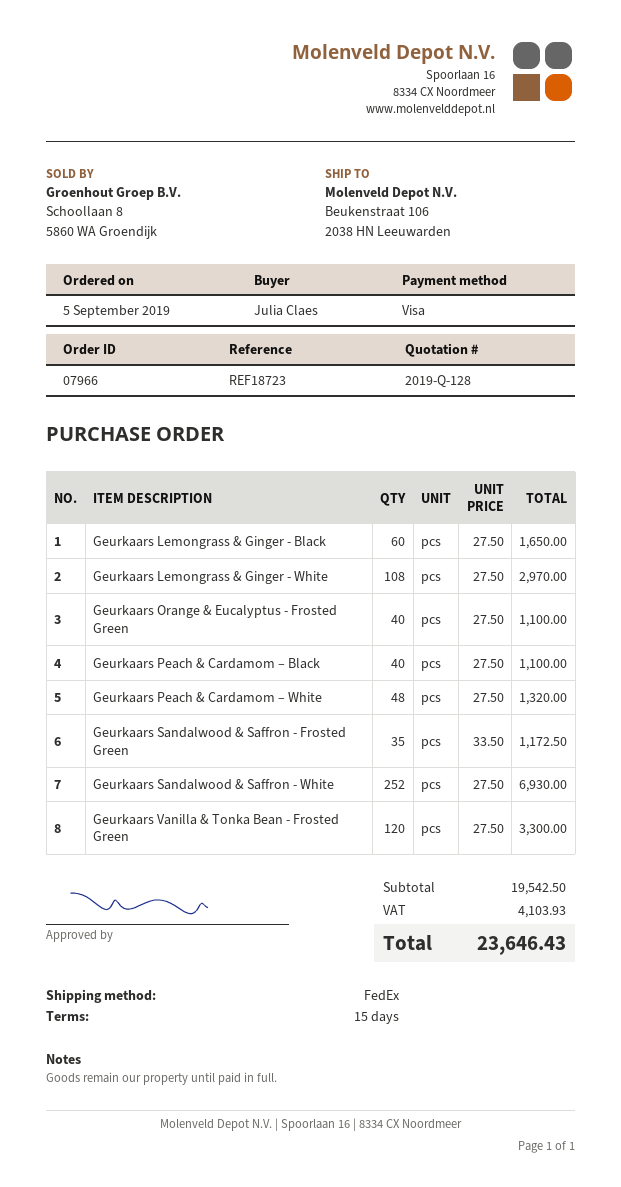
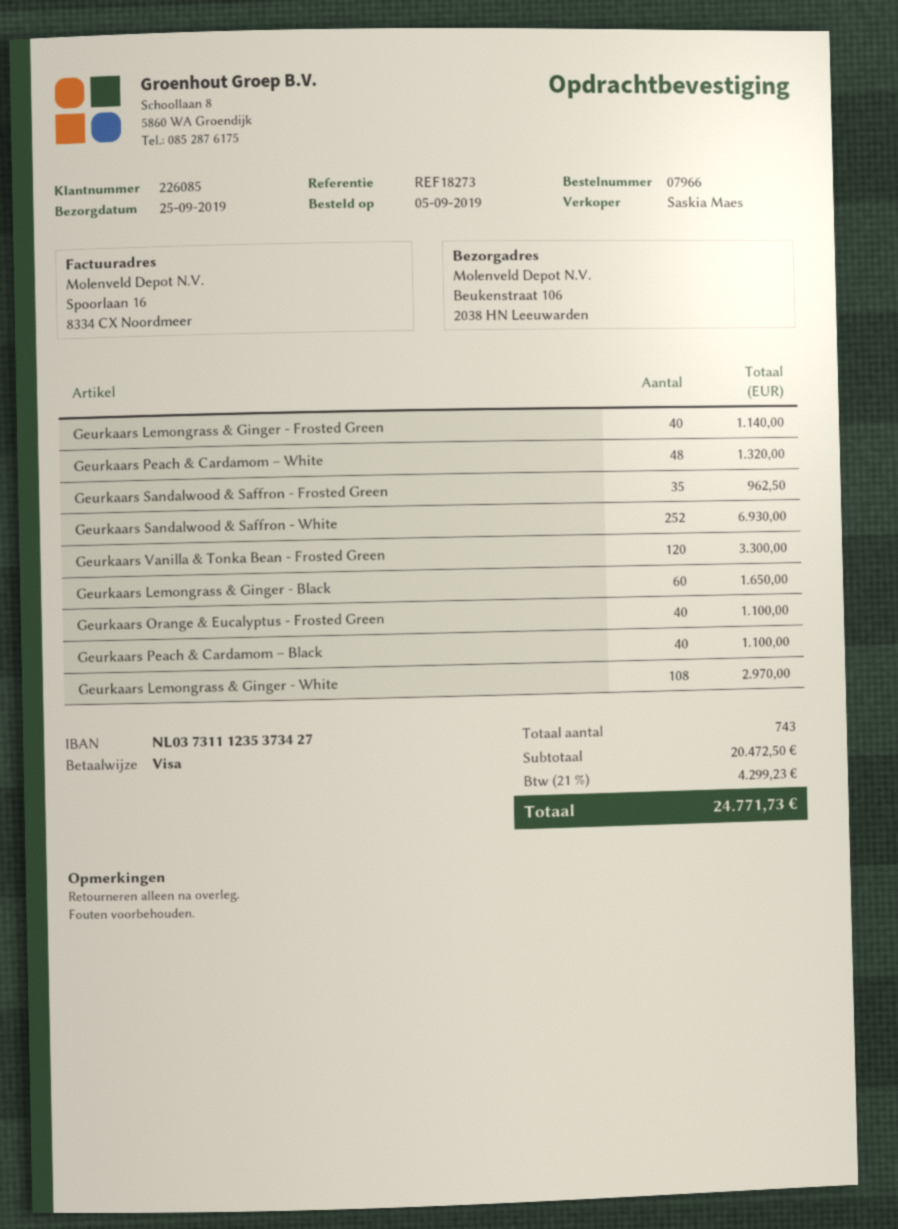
reference: REF18723 -> REF18273
Geurkaars Sandalwood & Saffron - Frosted Green: 35 for 1172.50 -> 35 for 962.50
Geurkaars Lemongrass & Ginger - Frosted Green: none -> 40 for 1140.00
subtotal: 19542.50 -> 20472.50
tax: 4103.93 -> 4299.23
total: 23646.43 -> 24771.73

